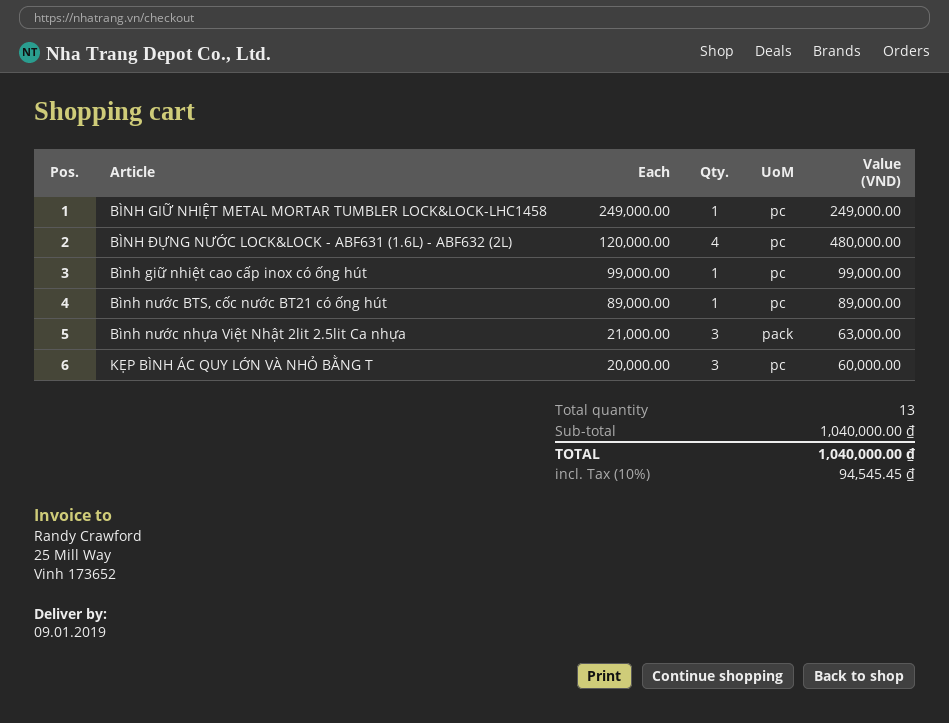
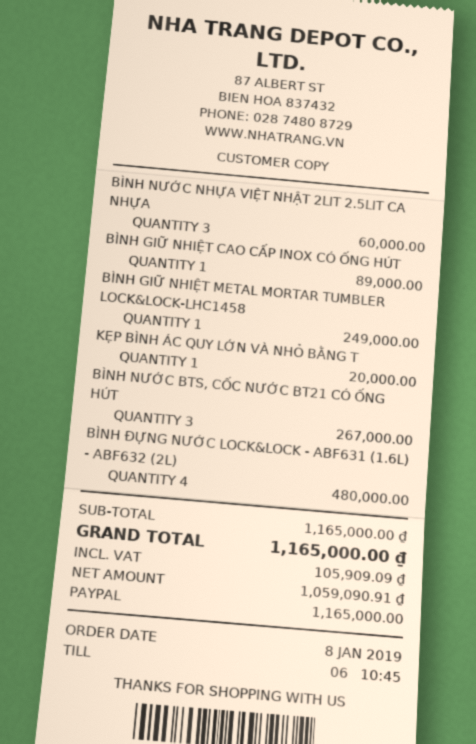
Bình giữ nhiệt cao cấp inox có ống hút: 1 for 99000.00 -> 1 for 89000.00
Bình nước BTS, cốc nước BT21 có ống hút: 1 for 89000.00 -> 3 for 267000.00
Bình nước nhựa Việt Nhật 2lit 2.5lit Ca nhựa: 3 for 63000.00 -> 3 for 60000.00
KẸP BÌNH ÁC QUY LỚN VÀ NHỎ BẰNG T: 3 for 60000.00 -> 1 for 20000.00
subtotal: 1040000.00 -> 1165000.00
tax: 94545.45 -> 105909.09
total: 1040000.00 -> 1165000.00

